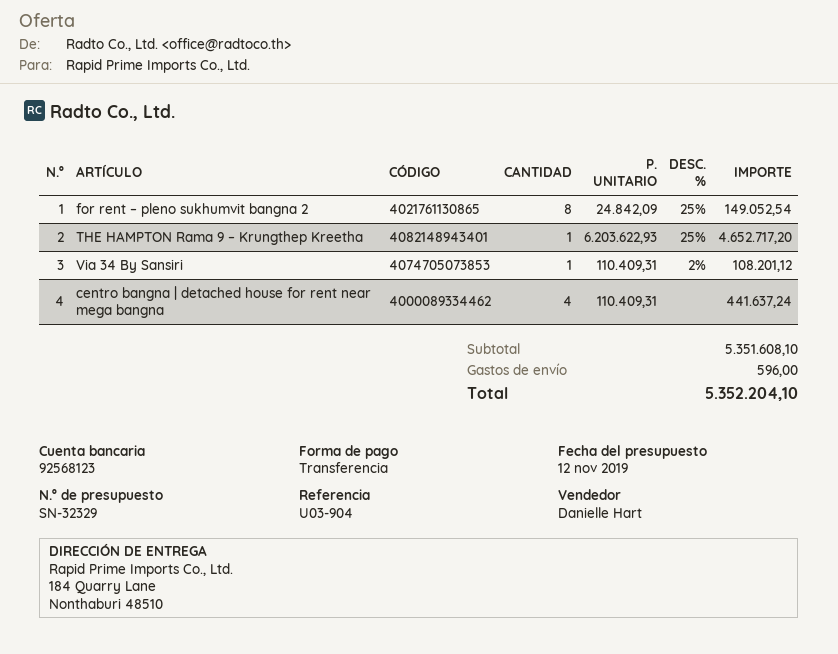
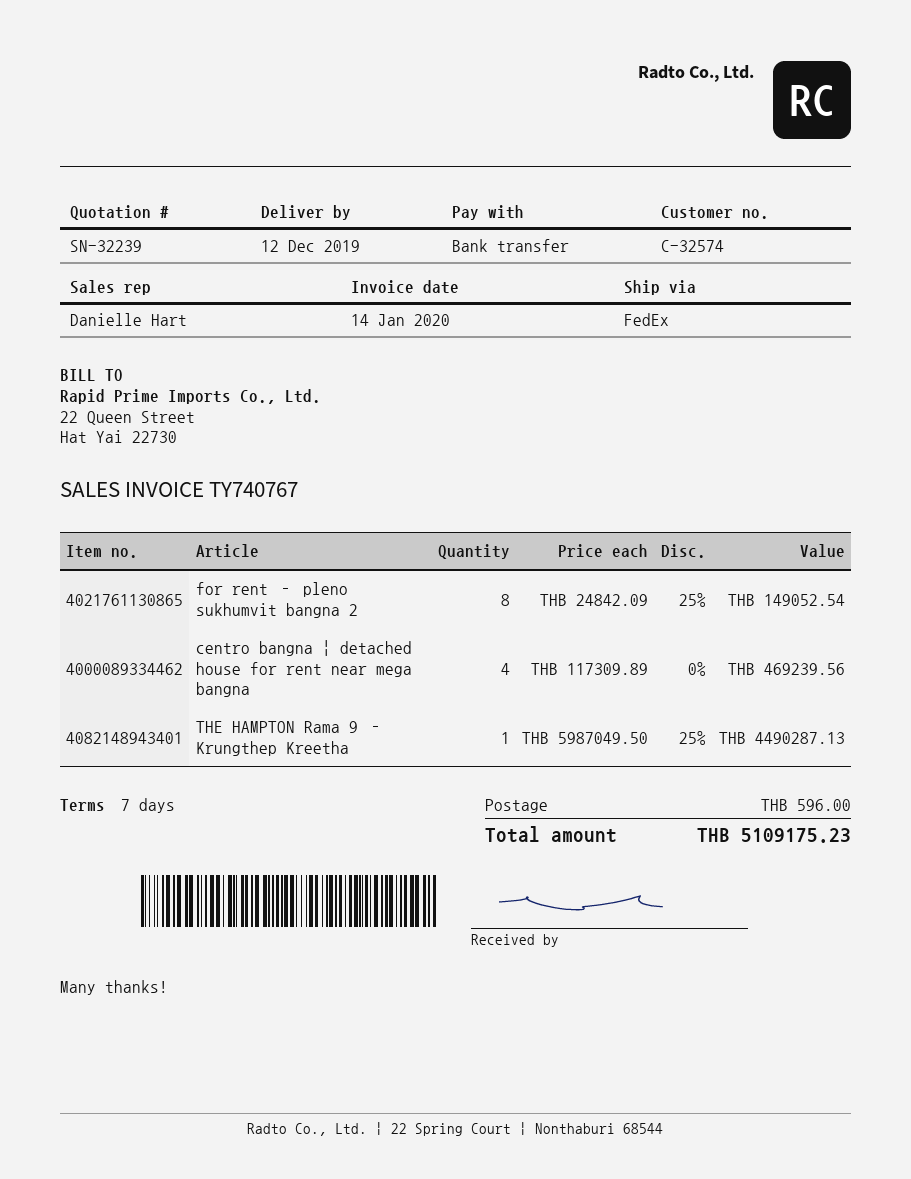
quote number: SN-32329 -> SN-32239
THE HAMPTON Rama 9 – Krungthep Kreetha: 1 x 6203622.93 - 25% = 4652717.20 -> 1 x 5987049.50 - 25% = 4490287.13
Via 34 By Sansiri: 1 x 110409.31 - 2% = 108201.12 -> none
centro bangna | detached house for rent near mega bangna: 4 x 110409.31 = 441637.24 -> 4 x 117309.89 = 469239.56
total: 5352204.10 -> 5109175.23

